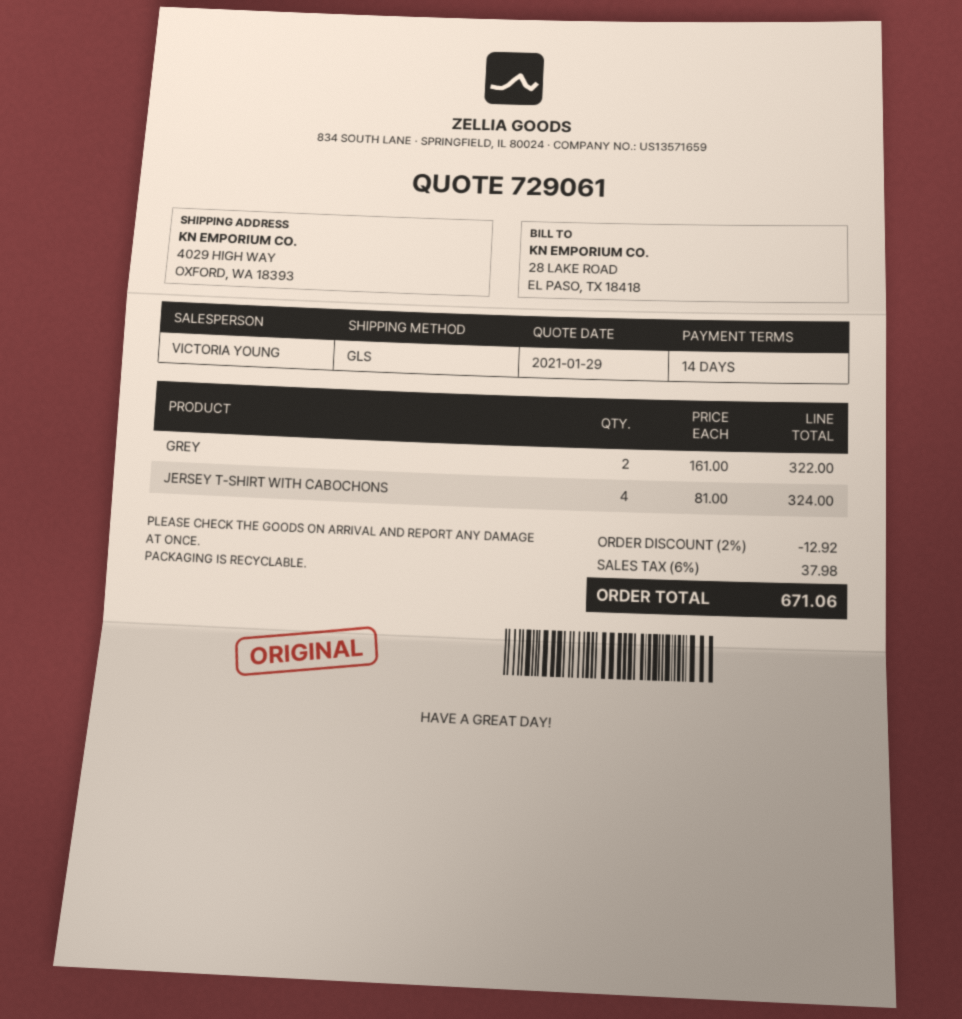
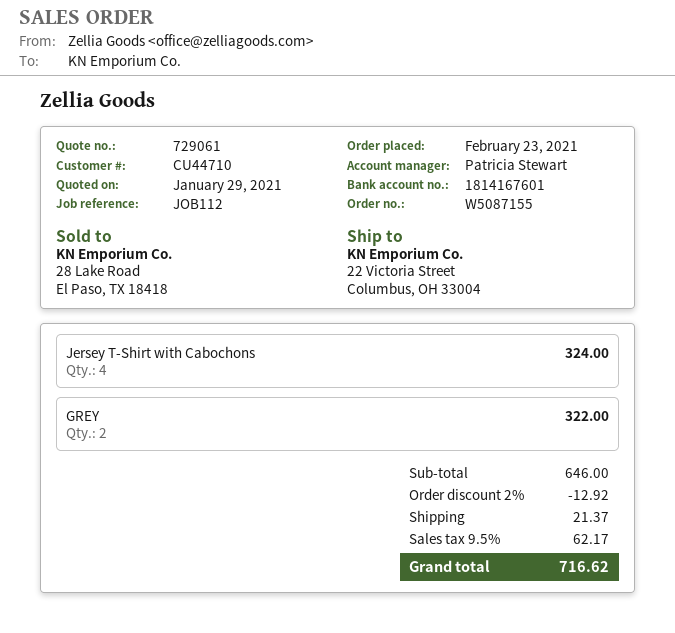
sales rep: VICTORIA YOUNG -> Patricia Stewart
ship to: 4029 HIGH WAY, OXFORD, WA 18393 -> 22 Victoria Street, Columbus, OH 33004
shipping: none -> 21.37
tax: 6% = 37.98 -> 9.5% = 62.17
total: 671.06 -> 716.62

